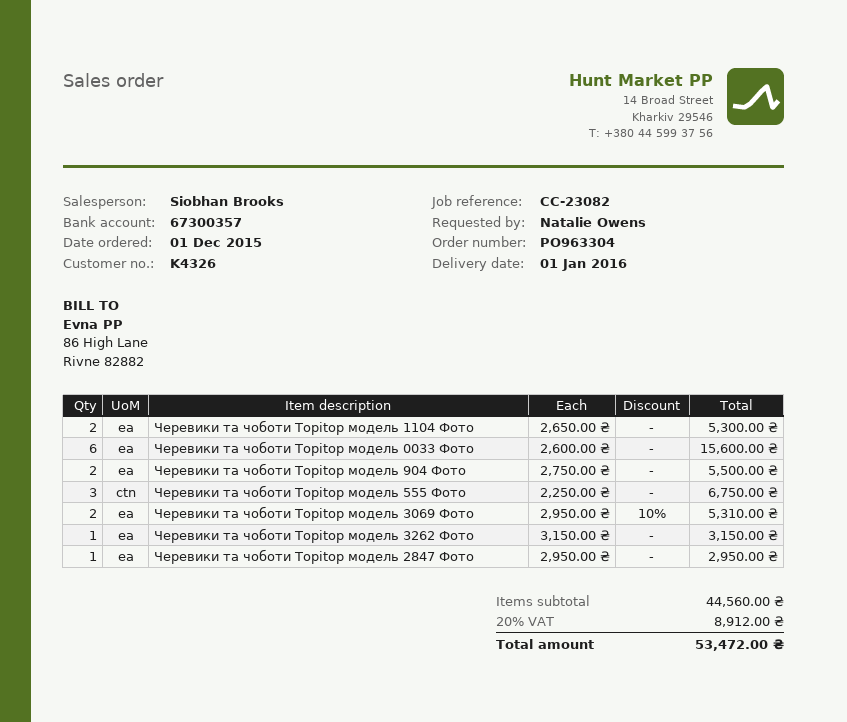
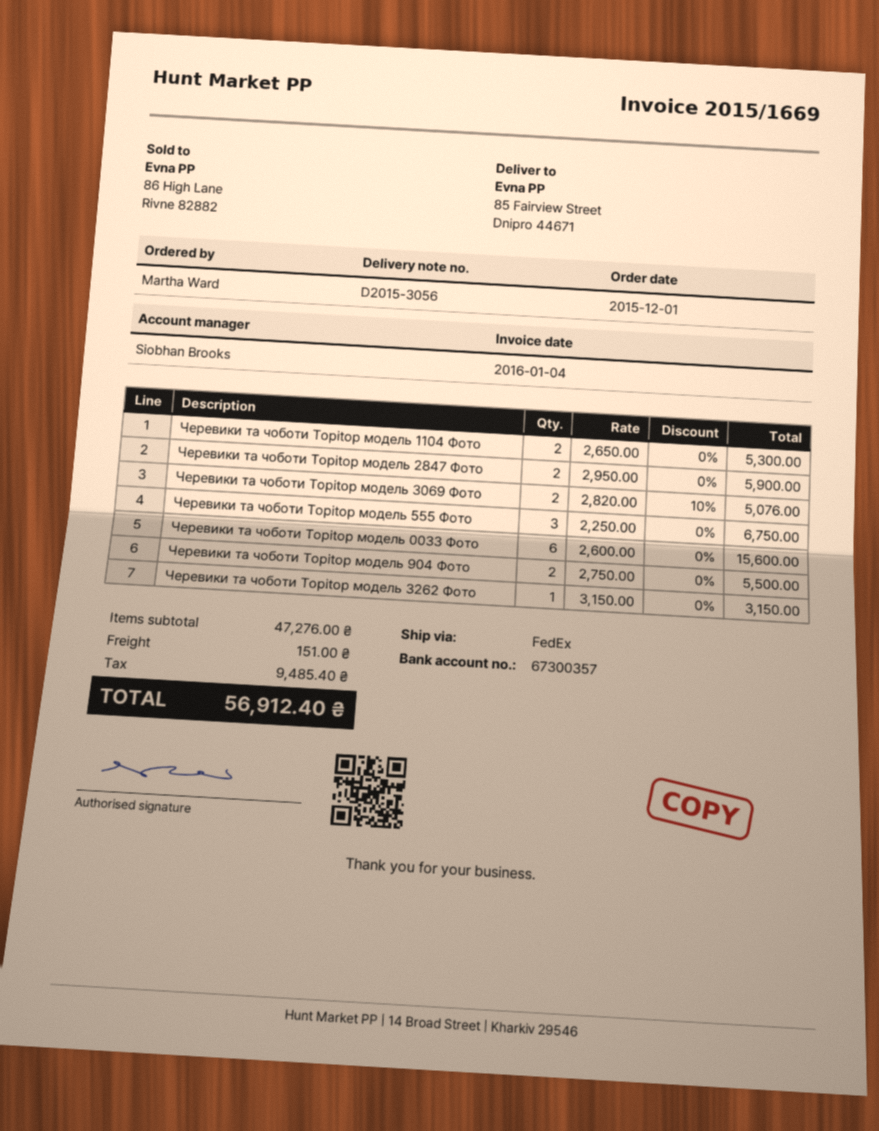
ordered by: Natalie Owens -> Martha Ward
Черевики та чоботи Topitop модель 3069 Фото: 2 x 2950.00 - 10% = 5310.00 -> 2 x 2820.00 - 10% = 5076.00
Черевики та чоботи Topitop модель 2847 Фото: 1 x 2950.00 = 2950.00 -> 2 x 2950.00 = 5900.00
subtotal: 44560.00 -> 47276.00
shipping: none -> 151.00
tax: 8912.00 -> 9485.40
total: 53472.00 -> 56912.40

